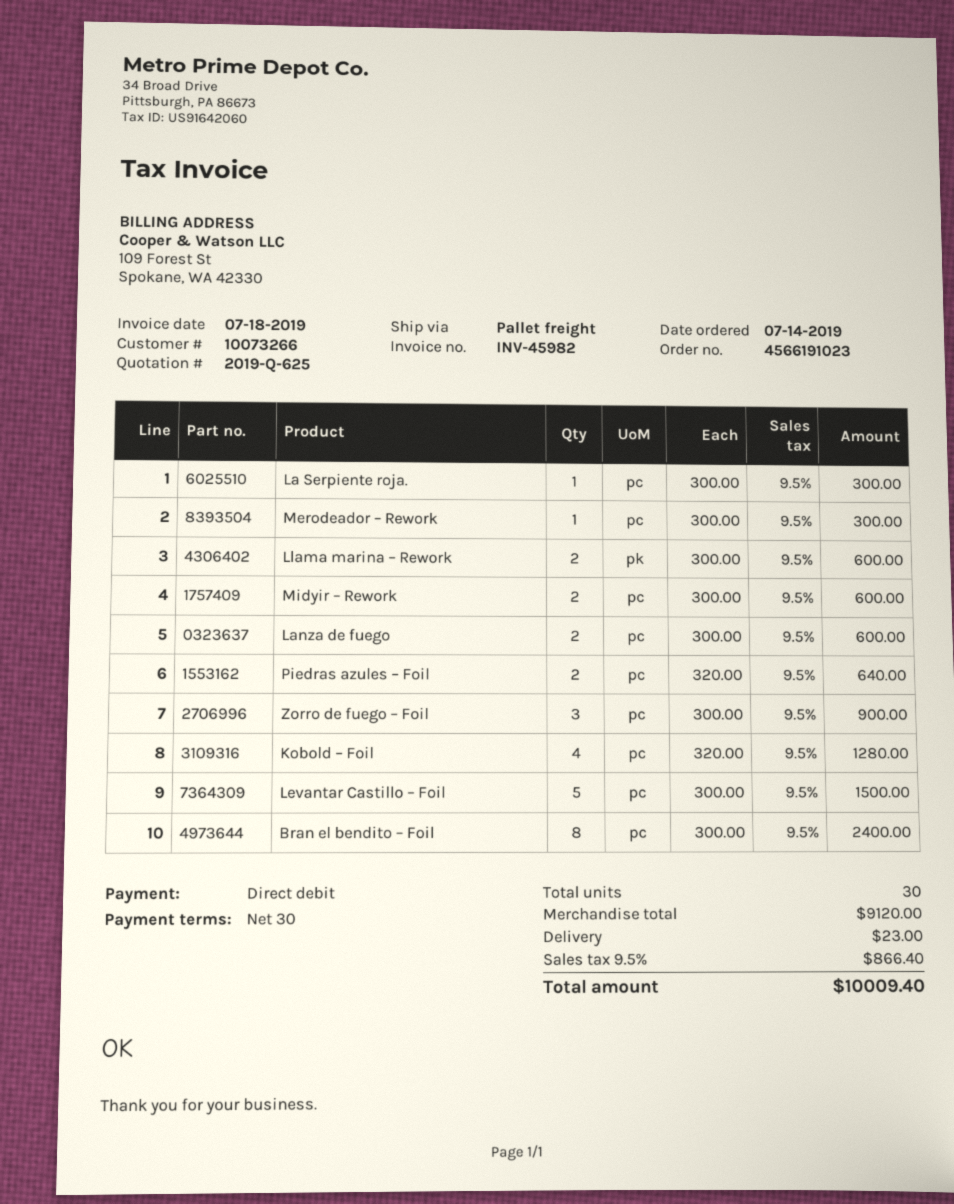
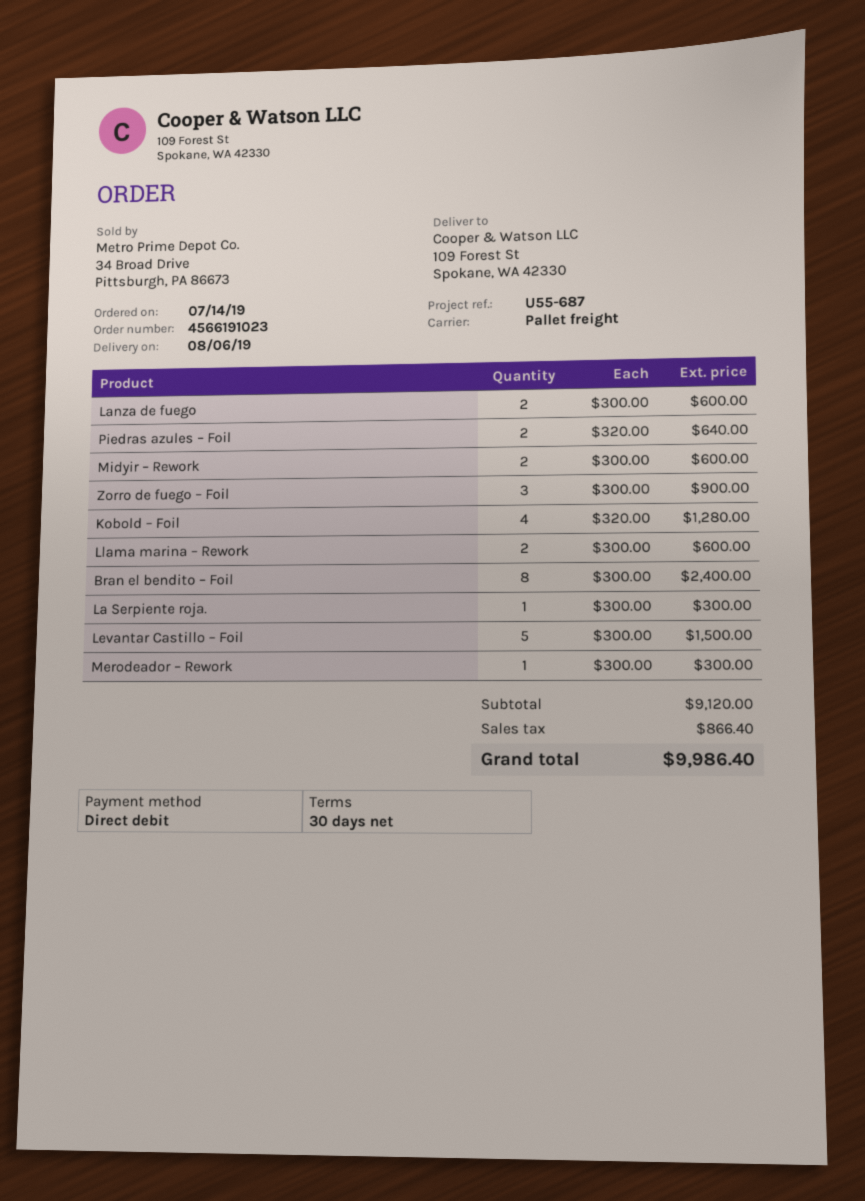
shipping: 23.00 -> none
total: 10009.40 -> 9986.40

